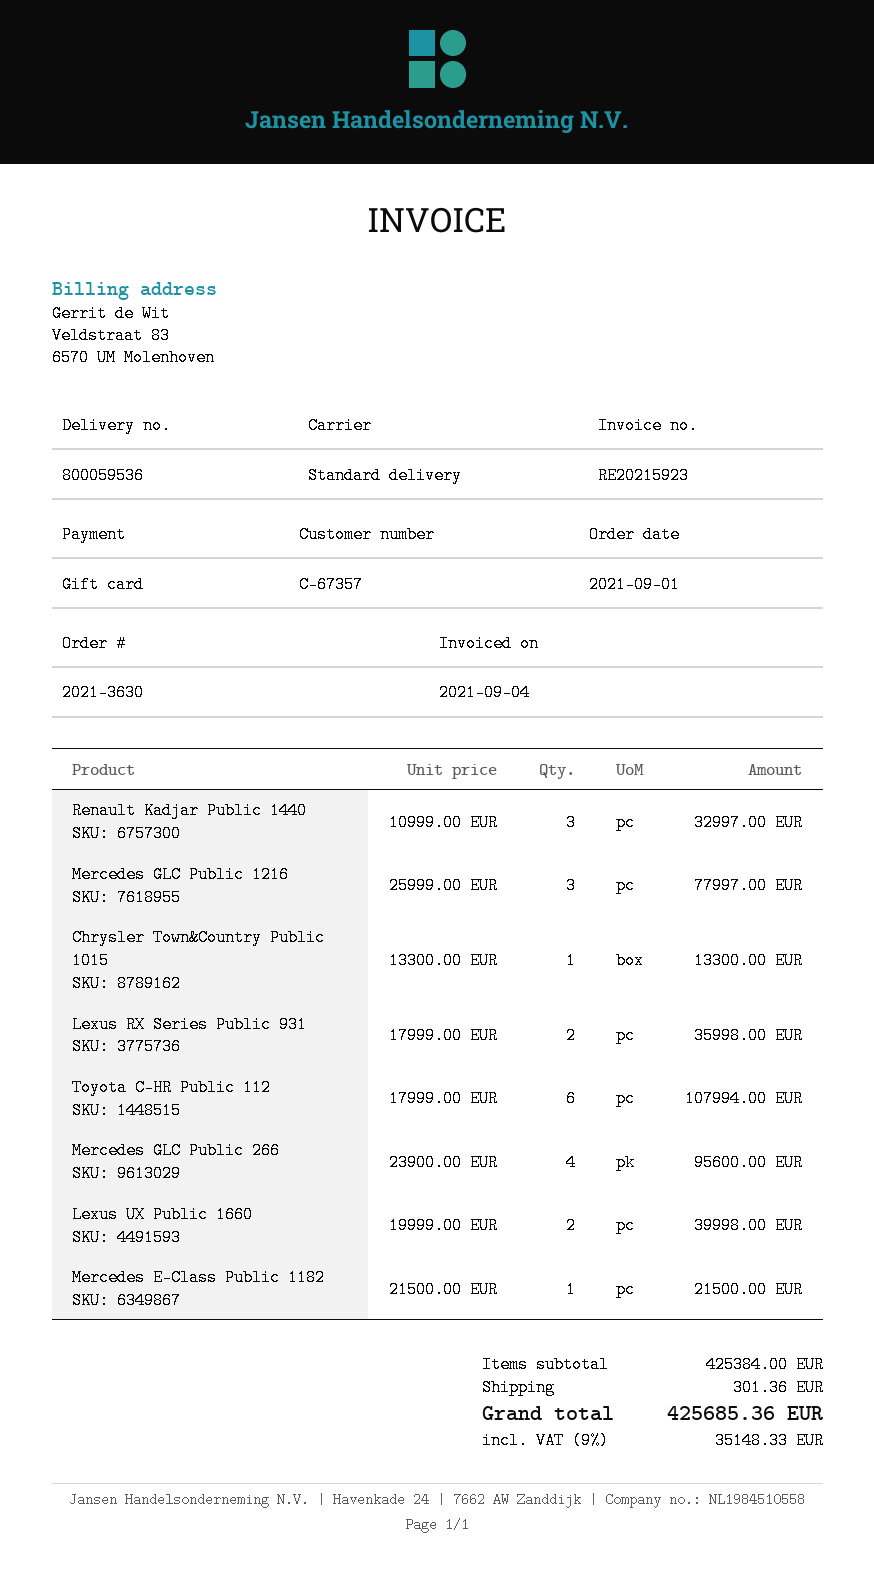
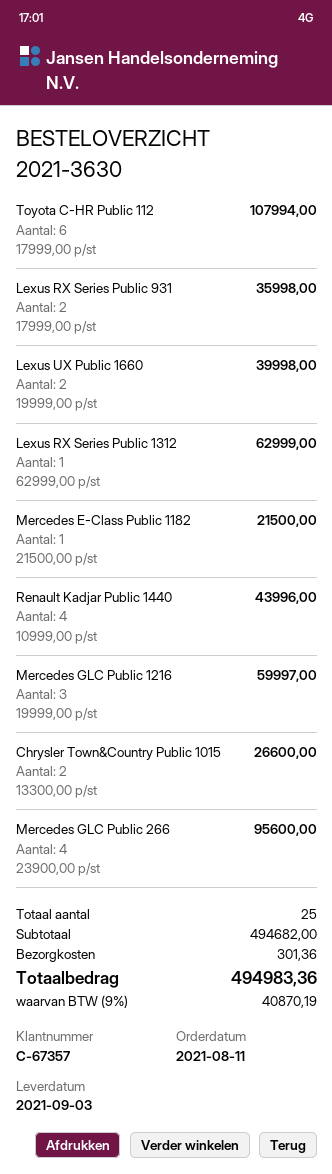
order date: 2021-09-01 -> 2021-08-11
Renault Kadjar Public 1440: 3 x 10999.00 = 32997.00 -> 4 x 10999.00 = 43996.00
Mercedes GLC Public 1216: 3 x 25999.00 = 77997.00 -> 3 x 19999.00 = 59997.00
Chrysler Town&Country Public 1015: 1 x 13300.00 = 13300.00 -> 2 x 13300.00 = 26600.00
Lexus RX Series Public 1312: none -> 1 x 62999.00 = 62999.00
subtotal: 425384.00 -> 494682.00
tax: 9% = 35148.33 -> 9% = 40870.19
total: 425685.36 -> 494983.36

